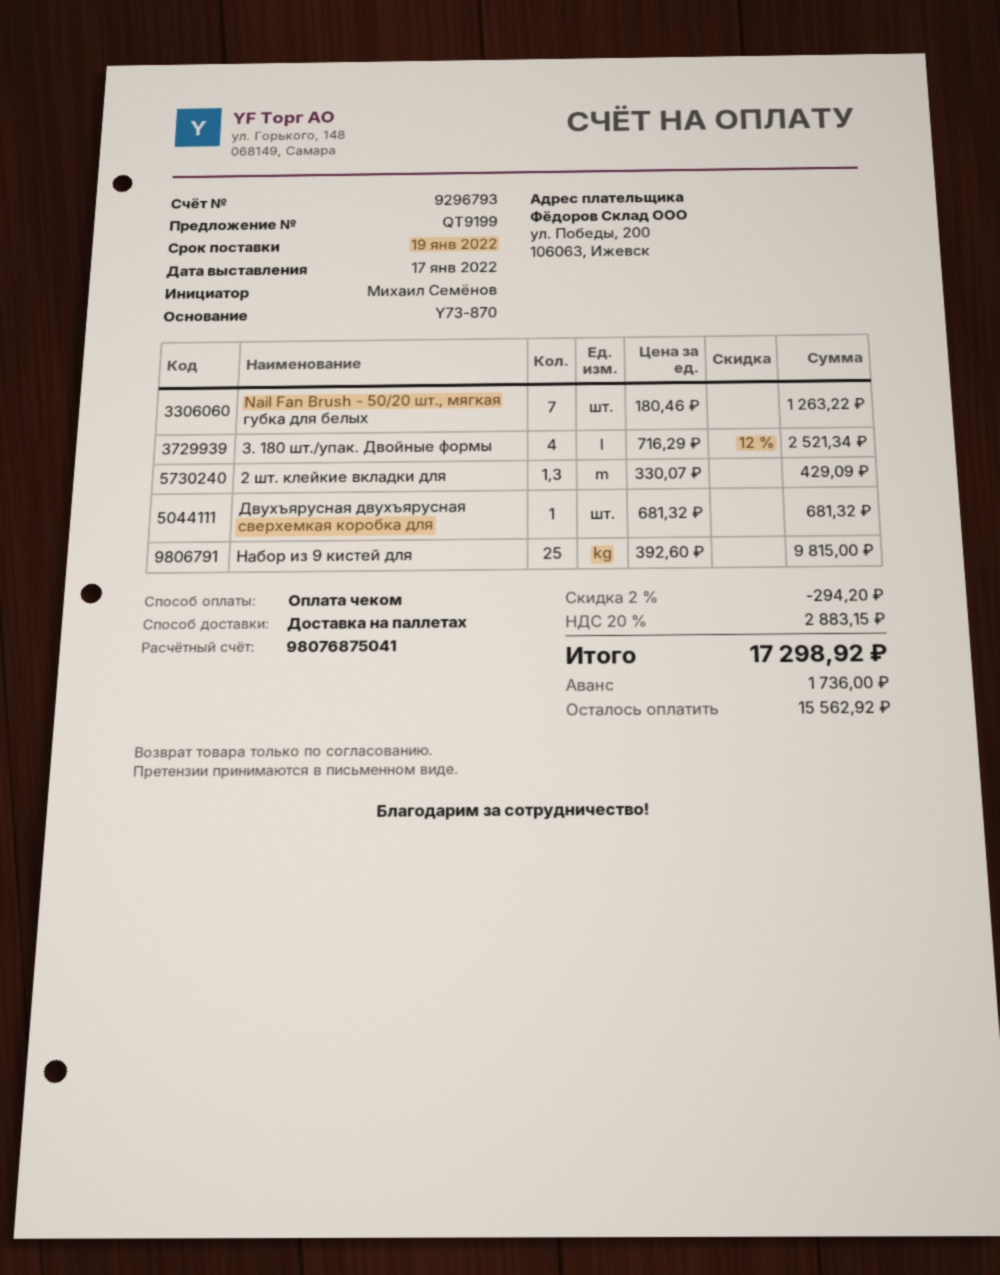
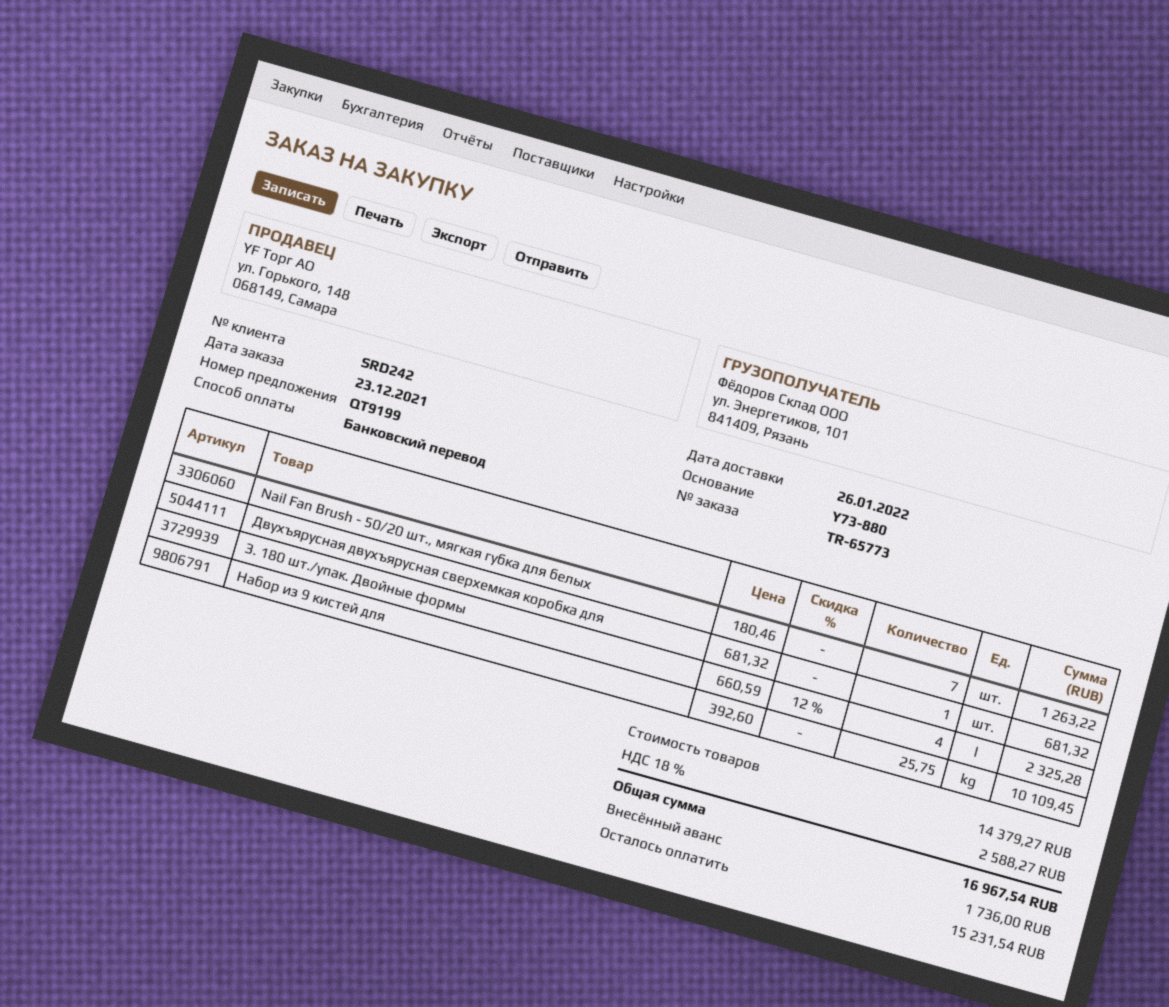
delivery date: 2022-01-19 -> 2022-01-26
reference: Y73-870 -> Y73-880
payment method: cheque -> bank transfer
З. 180 шт./упак. Двойные формы: 4 x 716.29 - 12% = 2521.34 -> 4 x 660.59 - 12% = 2325.28
2 шт. клейкие вкладки для: 1.3 x 330.07 = 429.09 -> none
Набор из 9 кистей для: 25 x 392.60 = 9815.00 -> 25.75 x 392.60 = 10109.45
discount: 2% = 294.20 -> none
tax: 20% = 2883.15 -> 18% = 2588.27
total: 17298.92 -> 16967.54
balance: 15562.92 -> 15231.54

